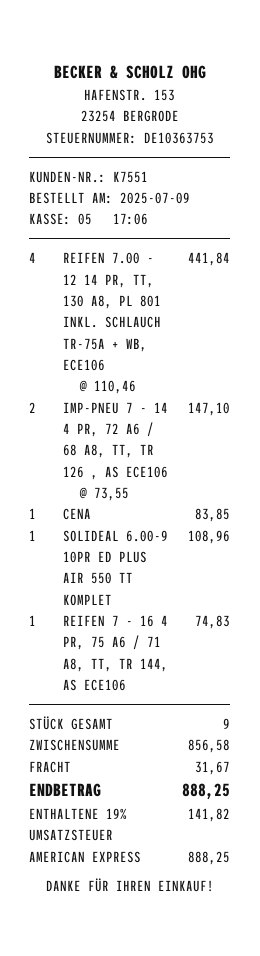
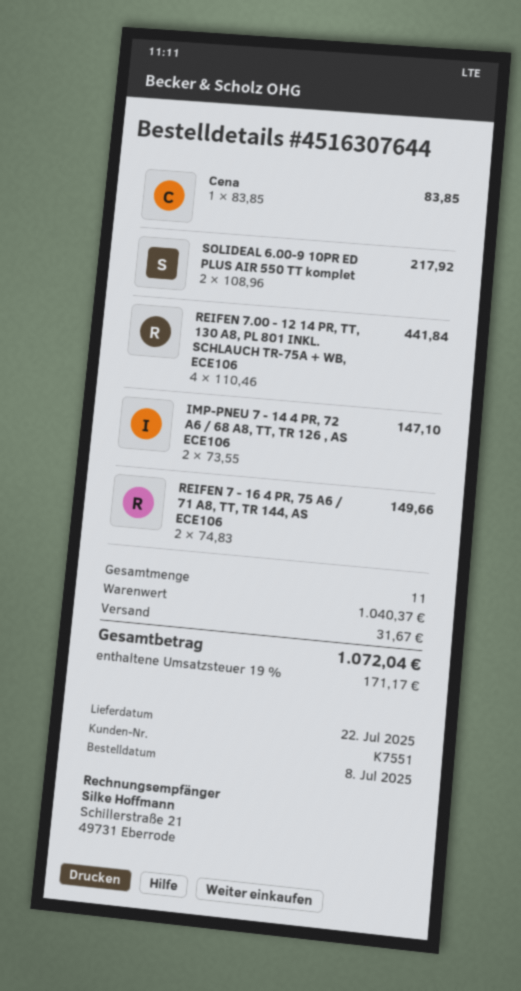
order date: 2025-07-09 -> 2025-07-08
SOLIDEAL 6.00-9 10PR ED PLUS AIR 550 TT KOMPLET: 1 x 108.96 = 108.96 -> 2 x 108.96 = 217.92
REIFEN 7 - 16 4 PR, 75 A6 / 71 A8, TT, TR 144, AS ECE106: 1 x 74.83 = 74.83 -> 2 x 74.83 = 149.66
total quantity: 9 -> 11
subtotal: 856.58 -> 1040.37
tax: 19% = 141.82 -> 19% = 171.17
total: 888.25 -> 1072.04

